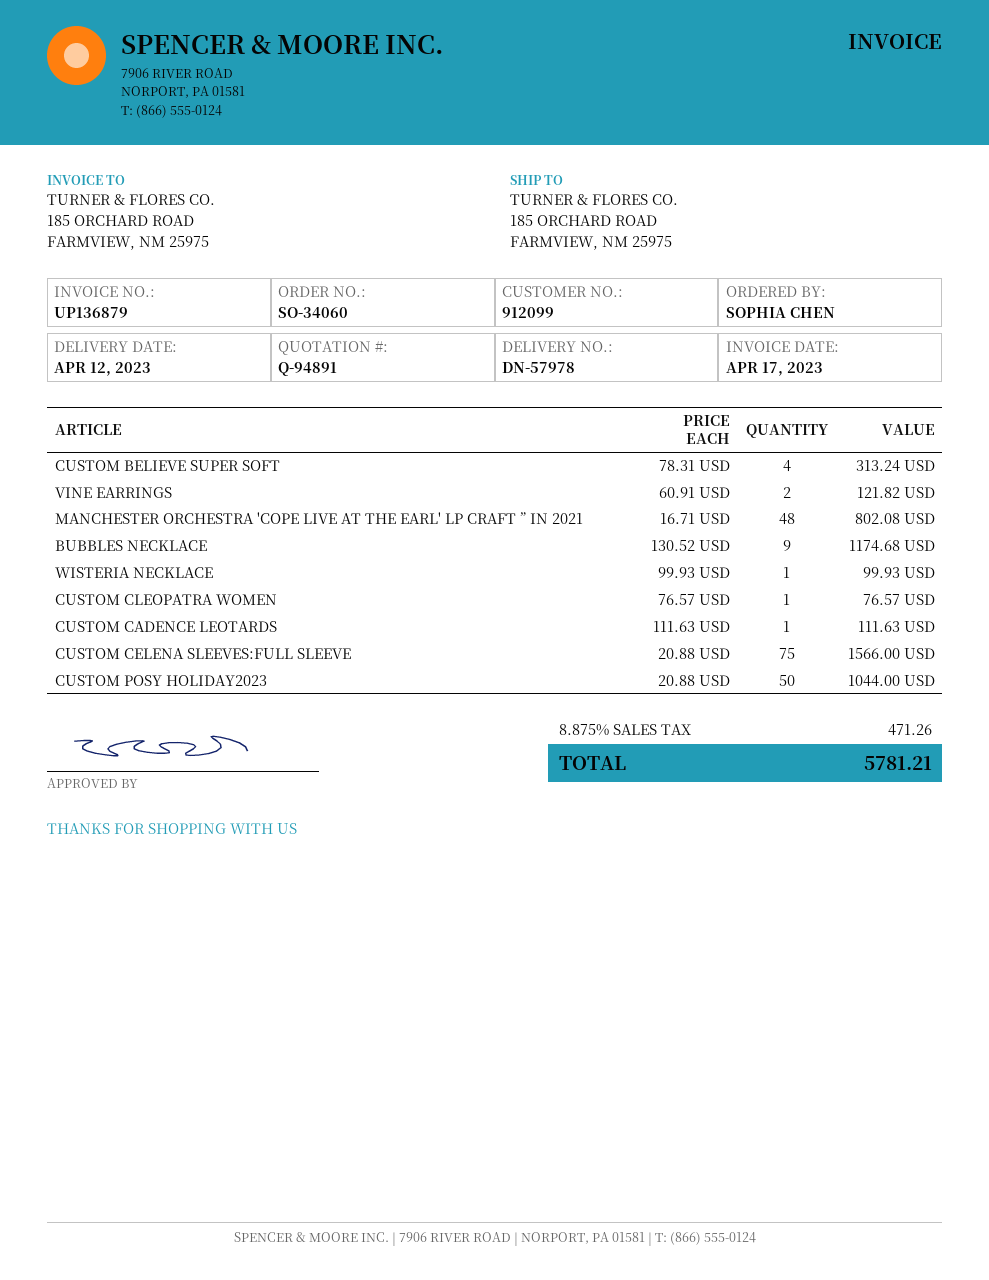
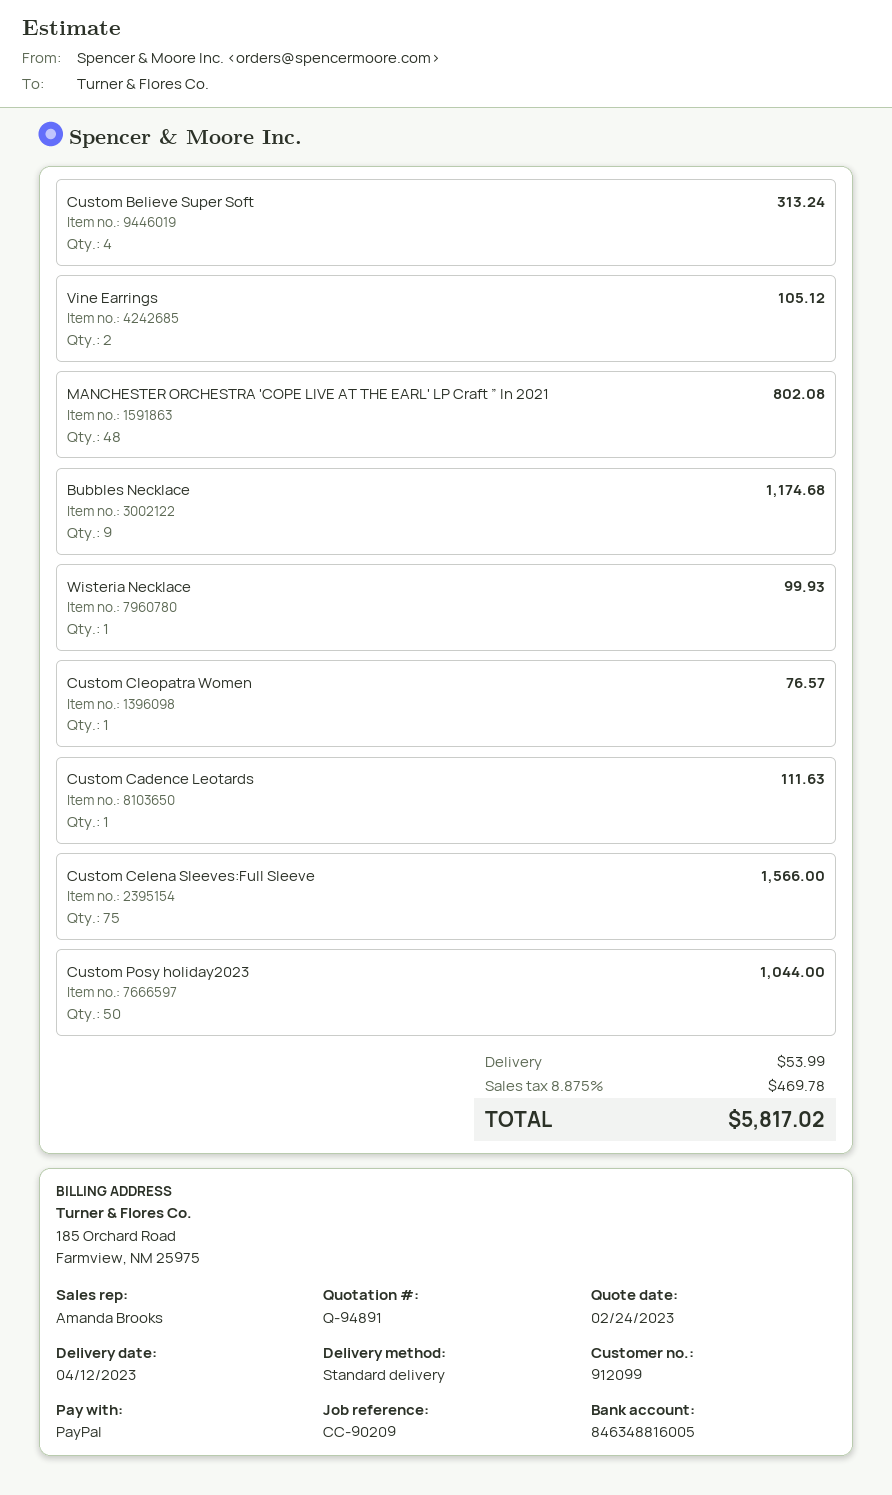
VINE EARRINGS: 2 for 121.82 -> 2 for 105.12
shipping: none -> 53.99
tax: 8.875% = 471.26 -> 8.875% = 469.78
total: 5781.21 -> 5817.02

